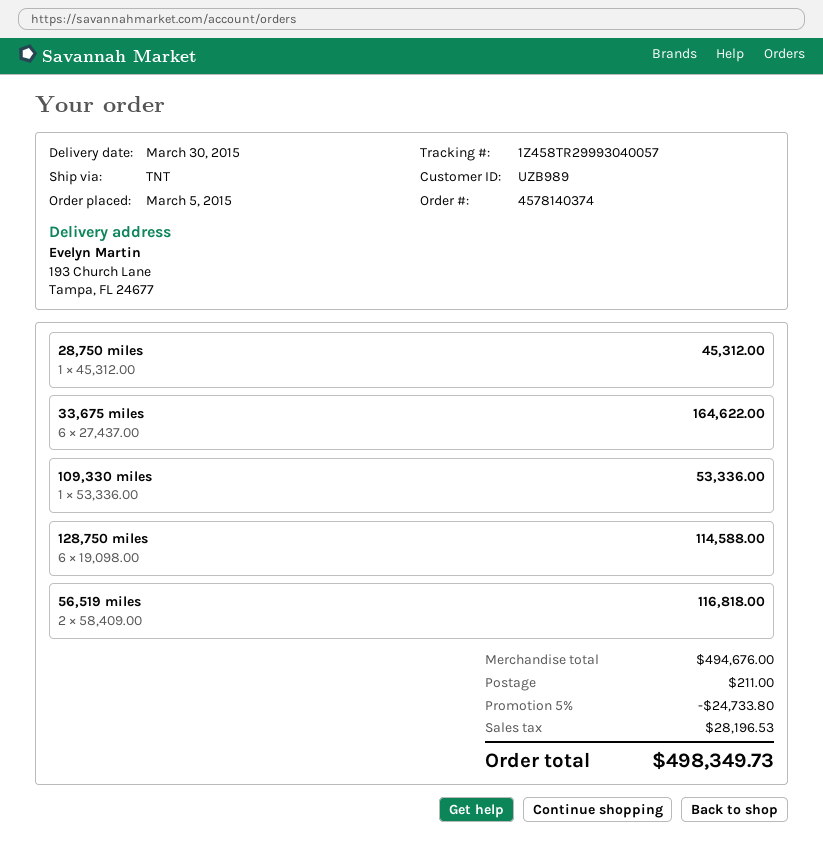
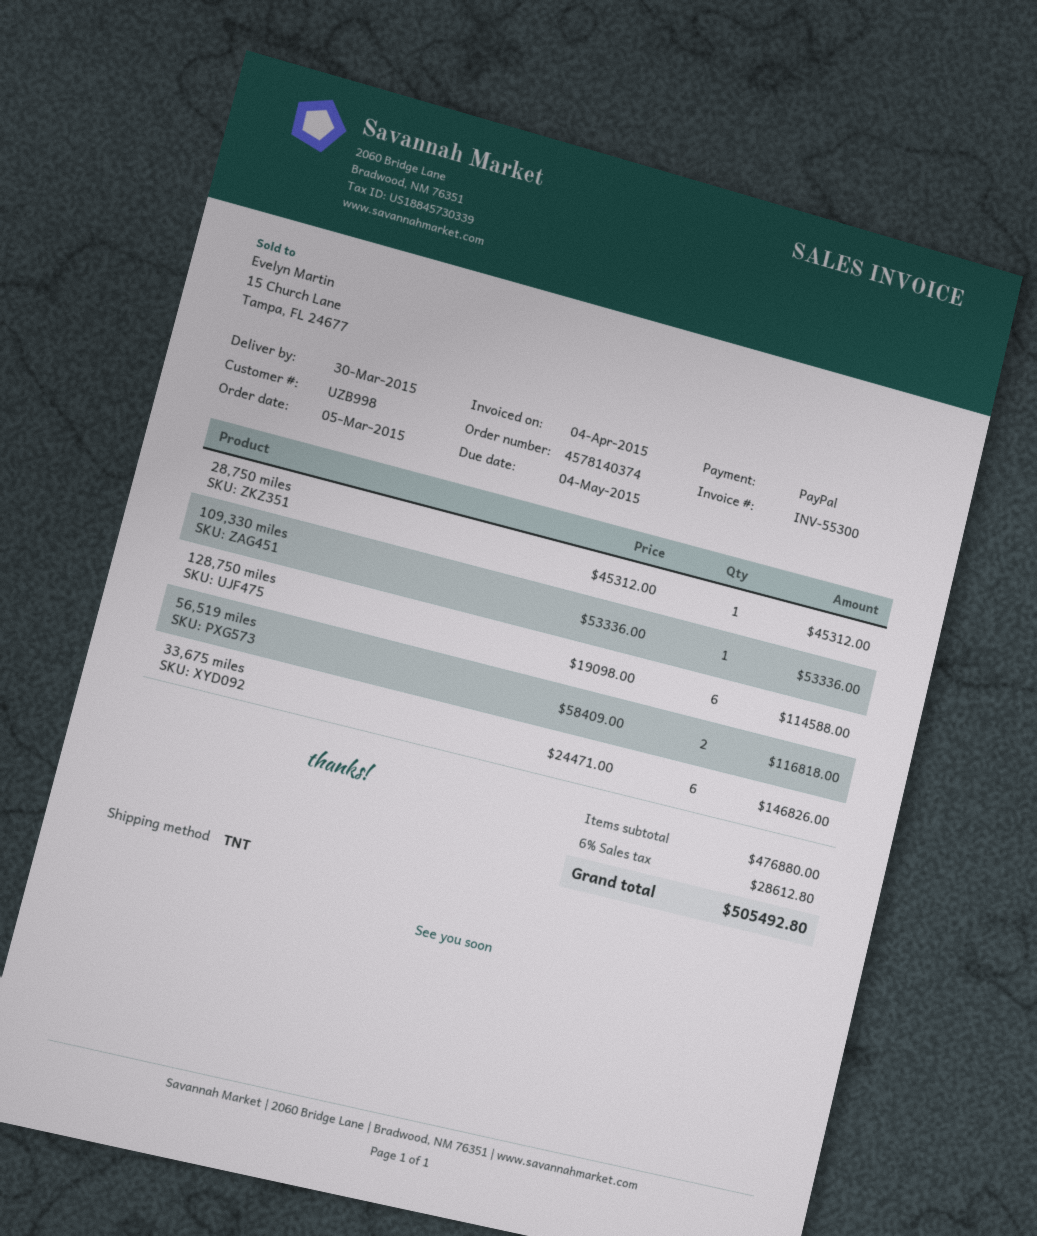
customer number: UZB989 -> UZB998
33,675 miles: 6 x 27437.00 = 164622.00 -> 6 x 24471.00 = 146826.00
subtotal: 494676.00 -> 476880.00
discount: 5% = 24733.80 -> none
shipping: 211.00 -> none
tax: 28196.53 -> 28612.80
total: 498349.73 -> 505492.80

